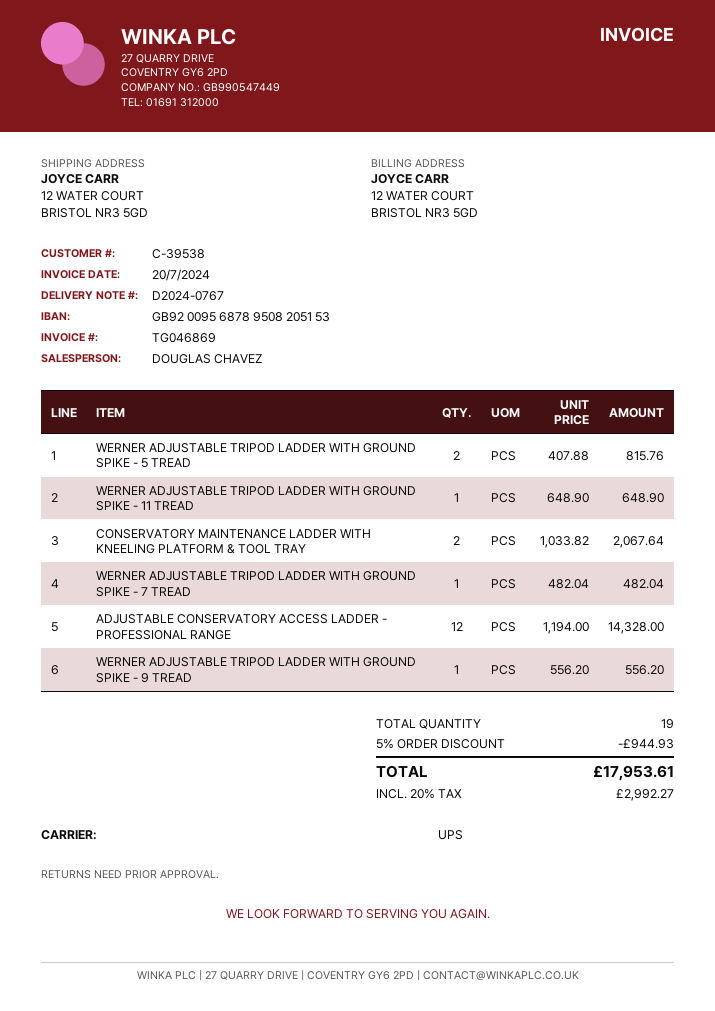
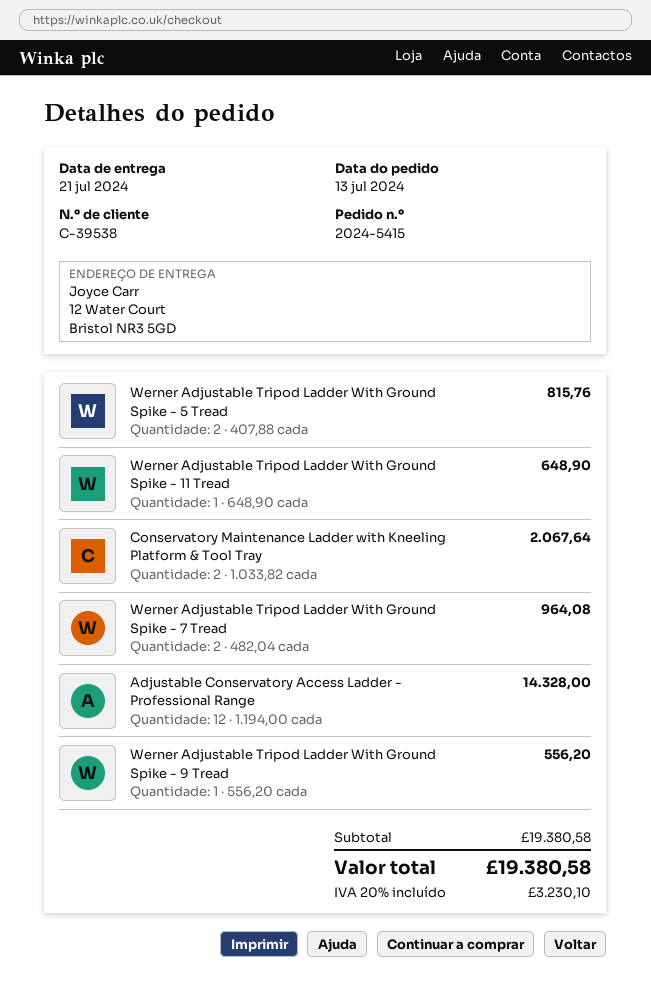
WERNER ADJUSTABLE TRIPOD LADDER WITH GROUND SPIKE - 7 TREAD: 1 x 482.04 = 482.04 -> 2 x 482.04 = 964.08
discount: 5% = 944.93 -> none
tax: 20% = 2992.27 -> 20% = 3230.10
total: 17953.61 -> 19380.58

